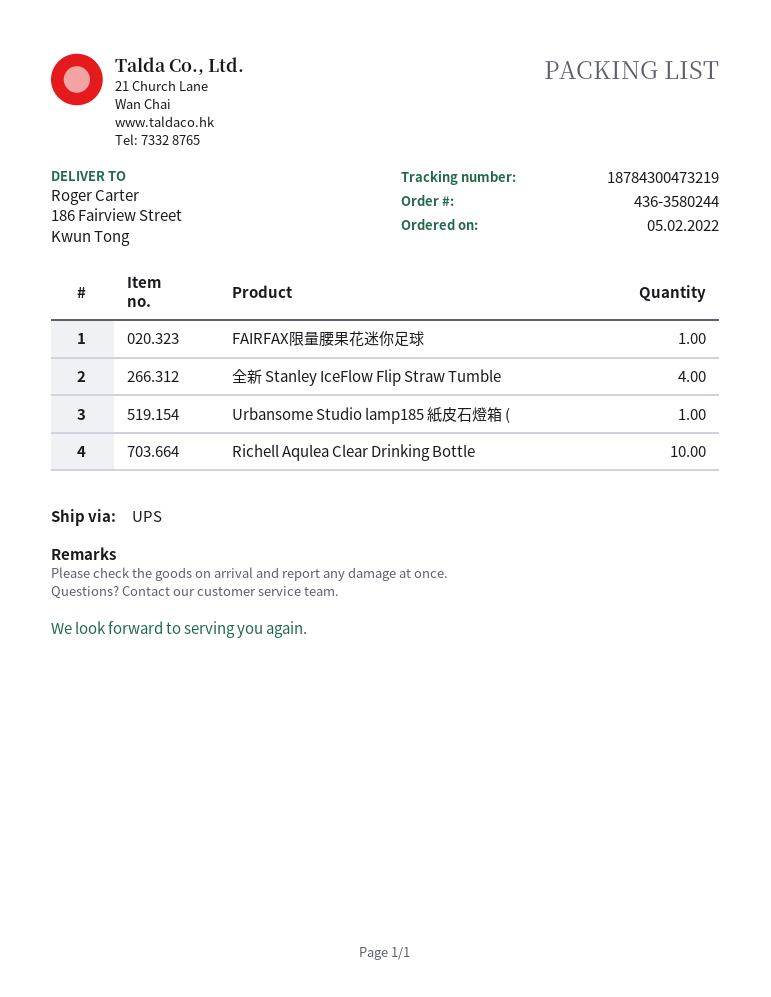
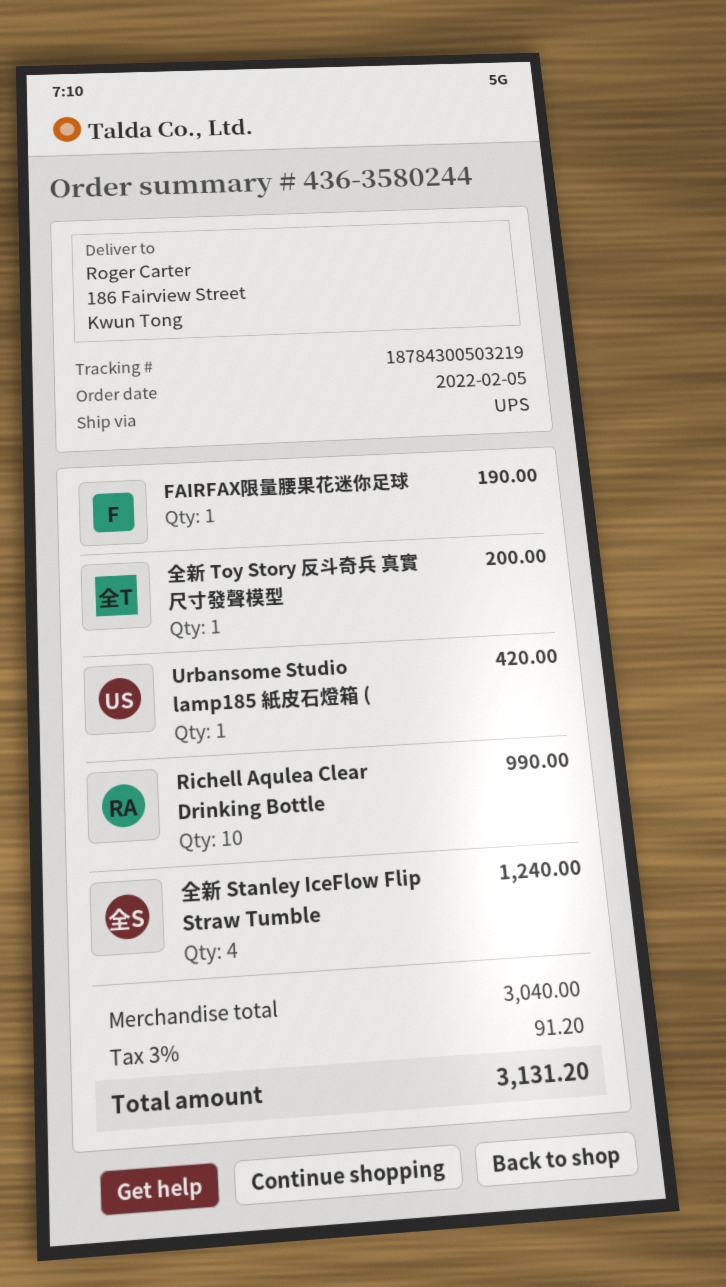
tracking number: 18784300473219 -> 18784300503219
全新 Toy Story 反斗奇兵 真實尺寸發聲模型: none -> 1

